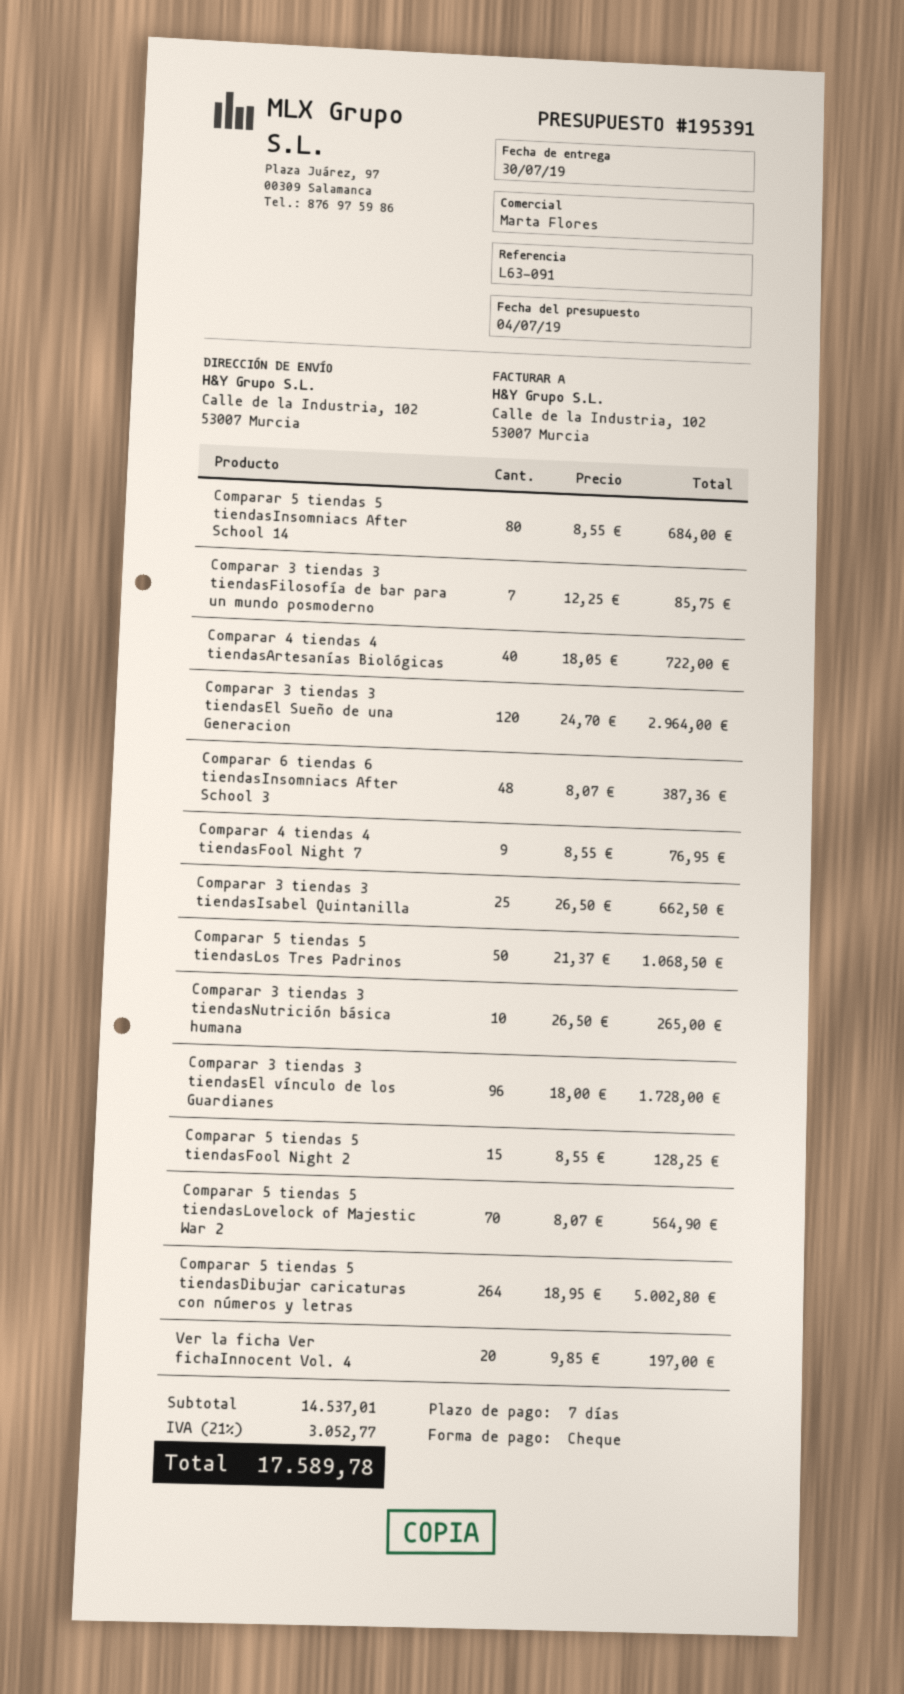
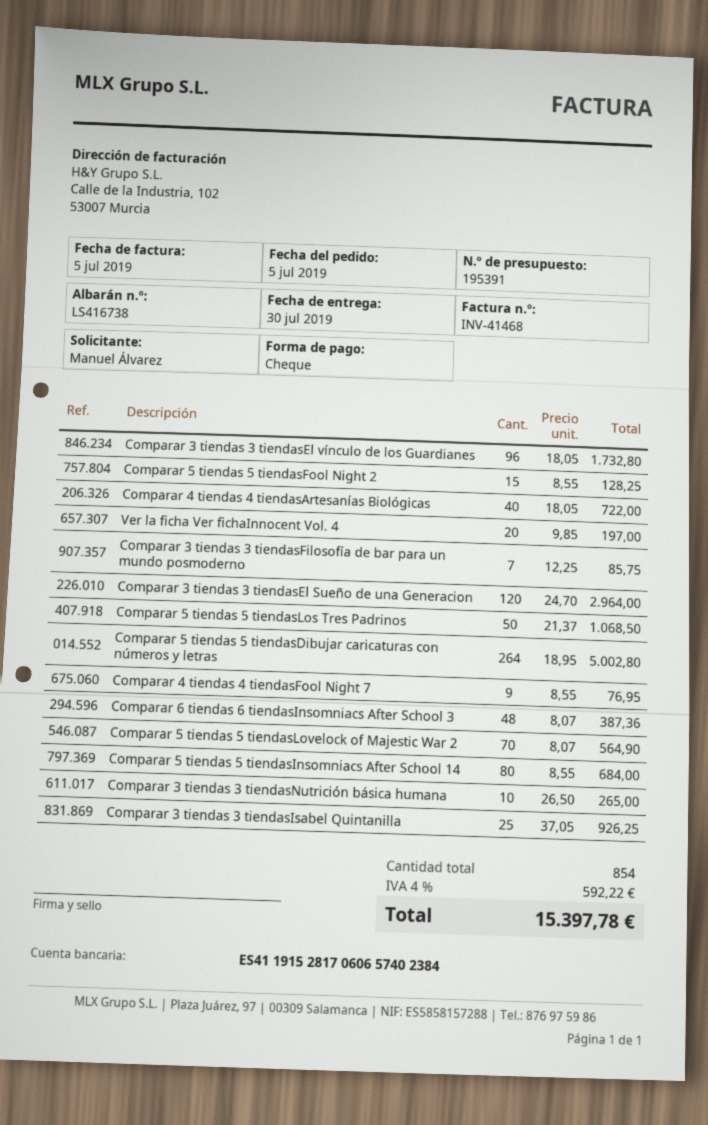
Comparar 3 tiendas 3 tiendasIsabel Quintanilla: 25 x 26.50 = 662.50 -> 25 x 37.05 = 926.25
Comparar 3 tiendas 3 tiendasEl vínculo de los Guardianes: 96 x 18.00 = 1728.00 -> 96 x 18.05 = 1732.80
tax: 21% = 3052.77 -> 4% = 592.22
total: 17589.78 -> 15397.78

